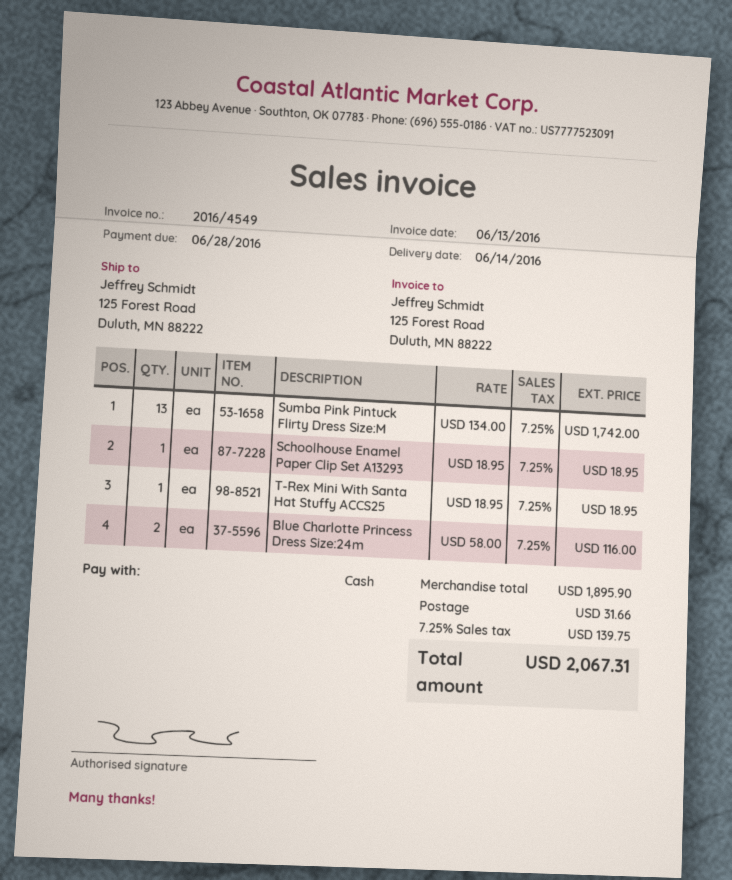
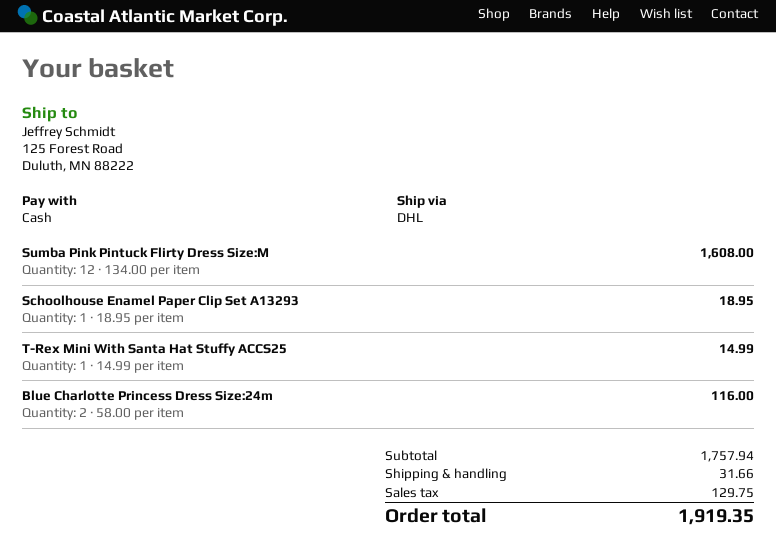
Sumba Pink Pintuck Flirty Dress Size:M: 13 x 134.00 = 1742.00 -> 12 x 134.00 = 1608.00
T-Rex Mini With Santa Hat Stuffy ACCS25: 1 x 18.95 = 18.95 -> 1 x 14.99 = 14.99
subtotal: 1895.90 -> 1757.94
tax: 139.75 -> 129.75
total: 2067.31 -> 1919.35

